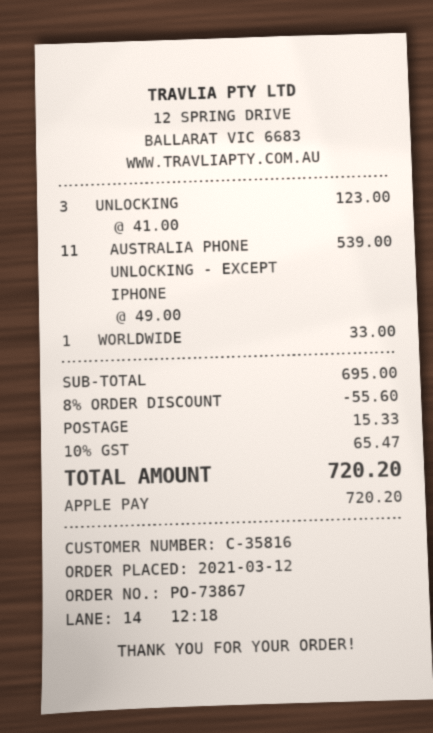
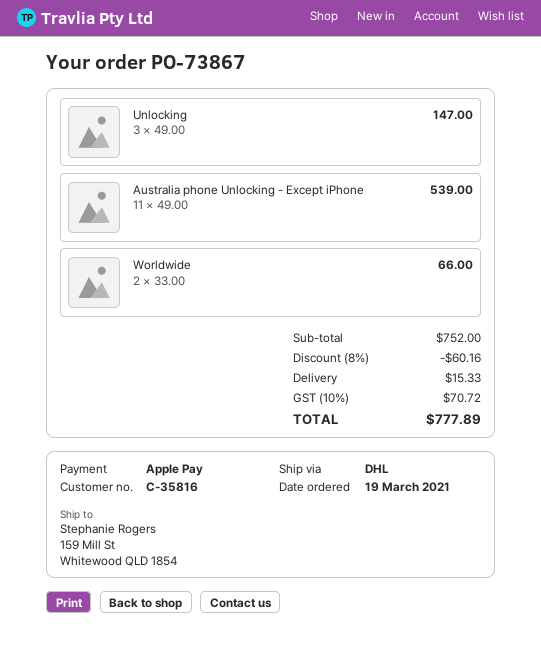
order date: 2021-03-12 -> 2021-03-19
UNLOCKING: 3 x 41.00 = 123.00 -> 3 x 49.00 = 147.00
WORLDWIDE: 1 x 33.00 = 33.00 -> 2 x 33.00 = 66.00
subtotal: 695.00 -> 752.00
discount: 8% = 55.60 -> 8% = 60.16
tax: 10% = 65.47 -> 10% = 70.72
total: 720.20 -> 777.89

